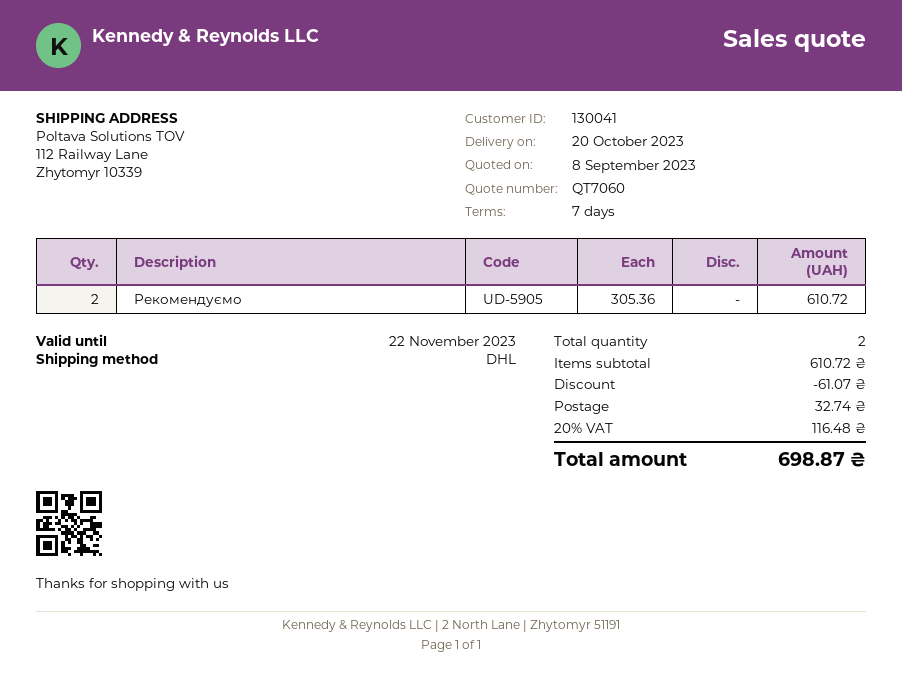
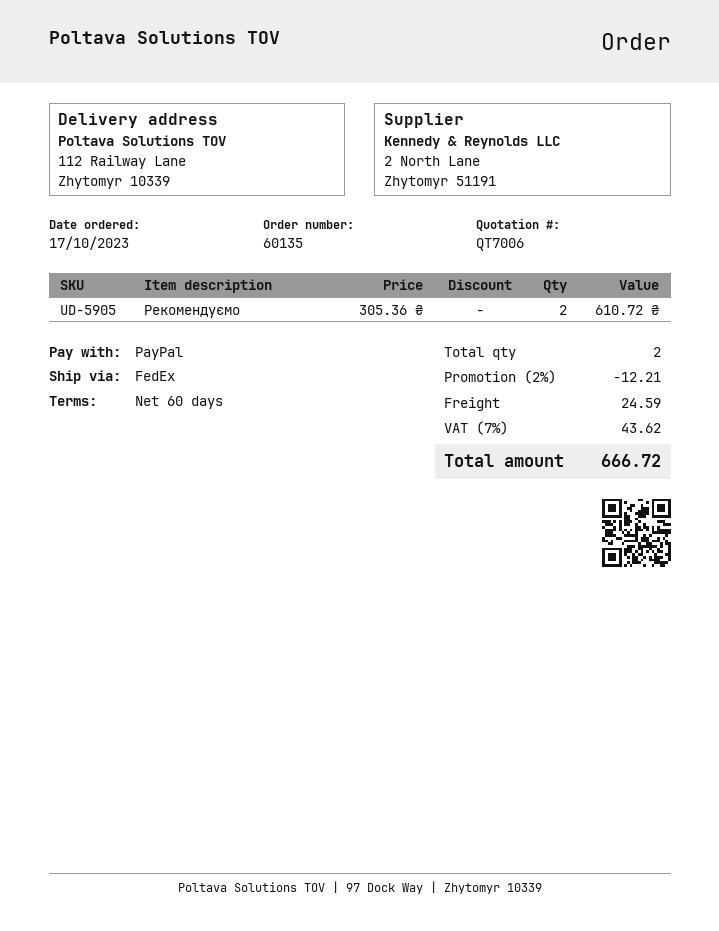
quote number: QT7060 -> QT7006
payment terms: 7 days -> 60 days
shipping method: DHL -> FedEx
discount: 61.07 -> 12.21
shipping: 32.74 -> 24.59
tax: 20% = 116.48 -> 7% = 43.62
total: 698.87 -> 666.72

